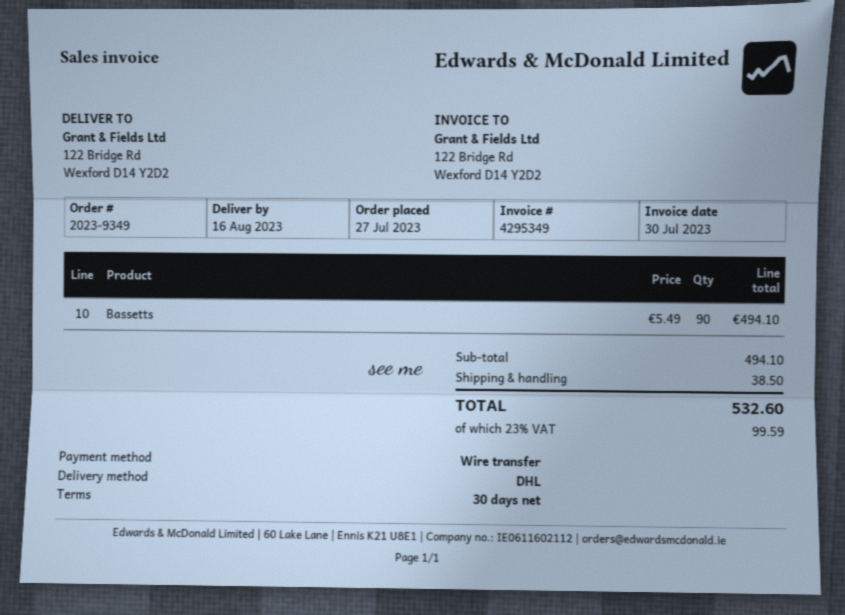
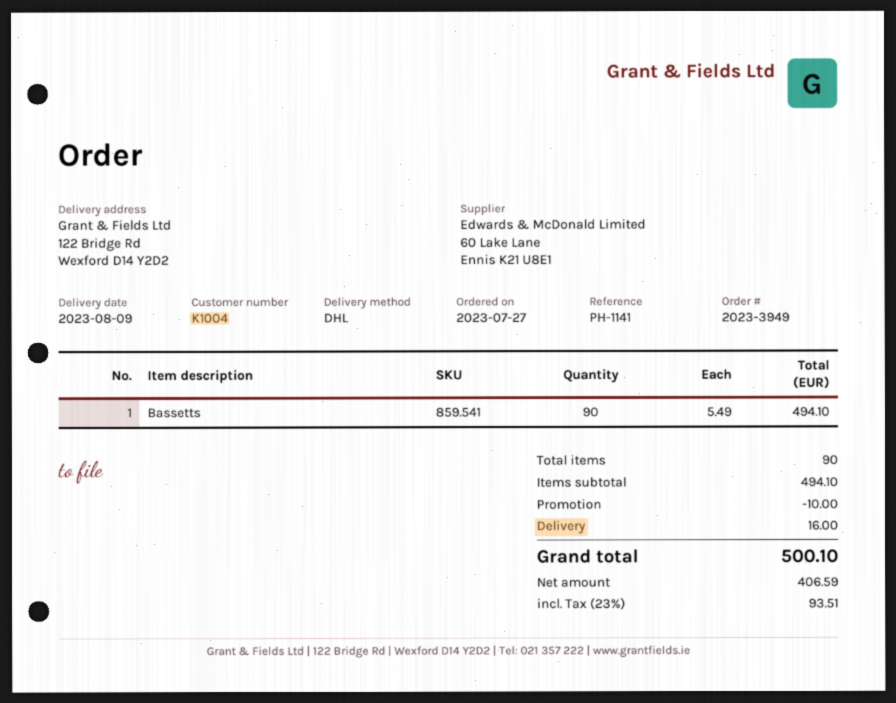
order number: 2023-9349 -> 2023-3949
delivery date: 2023-08-16 -> 2023-08-09
discount: none -> 10.00
shipping: 38.50 -> 16.00
tax: 23% = 99.59 -> 23% = 93.51
total: 532.60 -> 500.10

